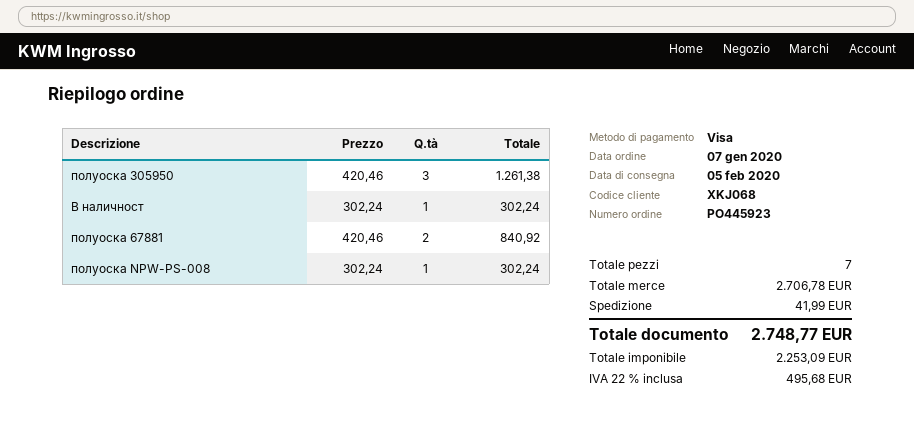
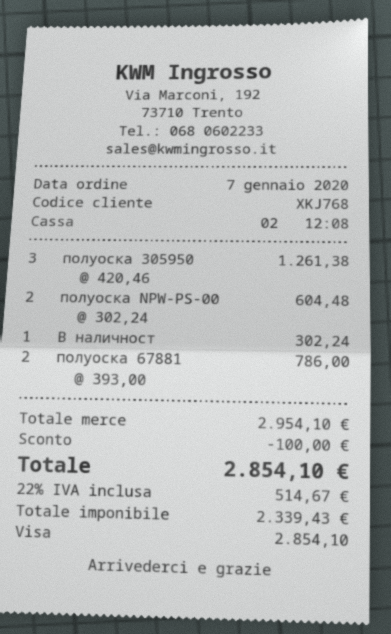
customer number: XKJ068 -> XKJ768
полуоска 67881: 2 x 420.46 = 840.92 -> 2 x 393.00 = 786.00
полуоска NPW-PS-008: 1 x 302.24 = 302.24 -> 2 x 302.24 = 604.48
subtotal: 2706.78 -> 2954.10
discount: none -> 100.00
shipping: 41.99 -> none
net: 2253.09 -> 2339.43
tax: 22% = 495.68 -> 22% = 514.67
total: 2748.77 -> 2854.10

